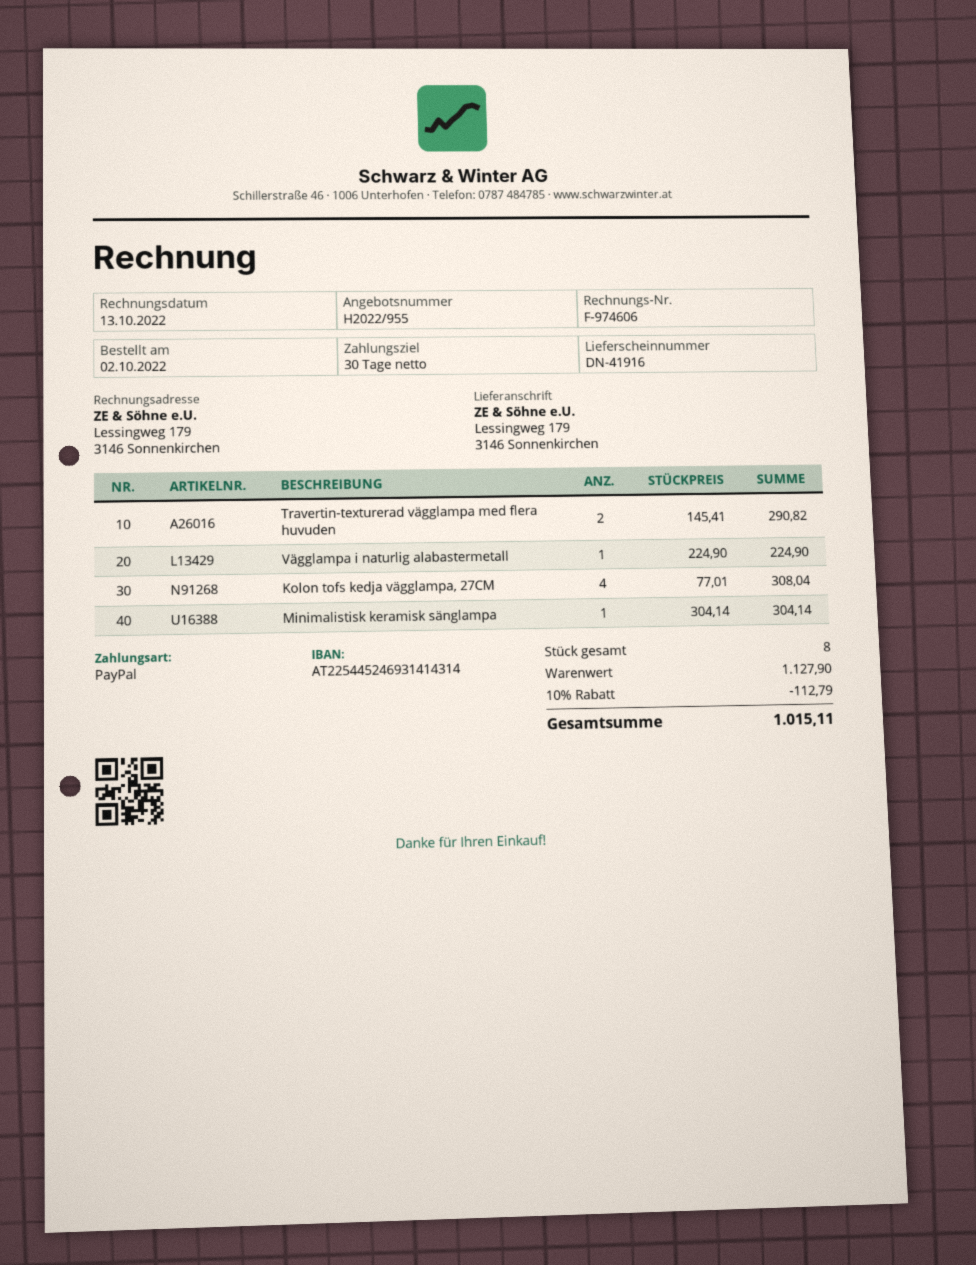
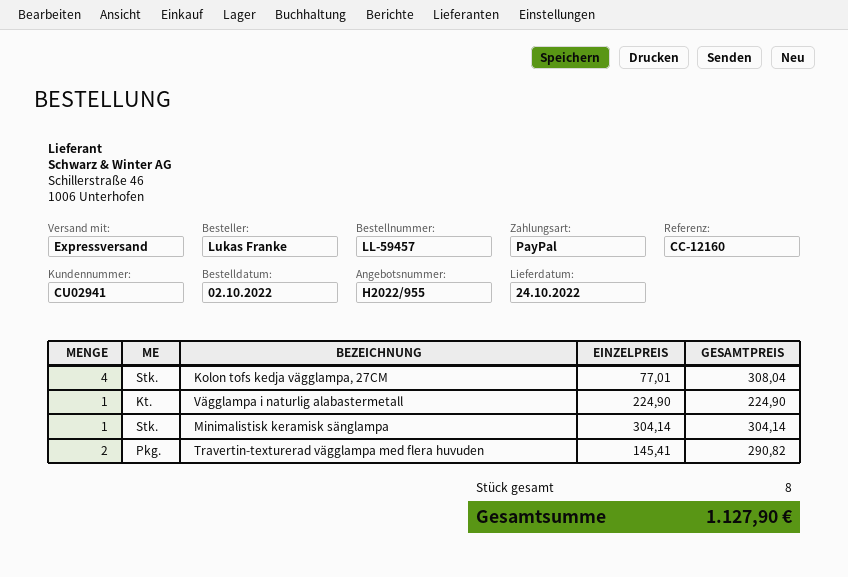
discount: 10% = 112.79 -> none
total: 1015.11 -> 1127.90

